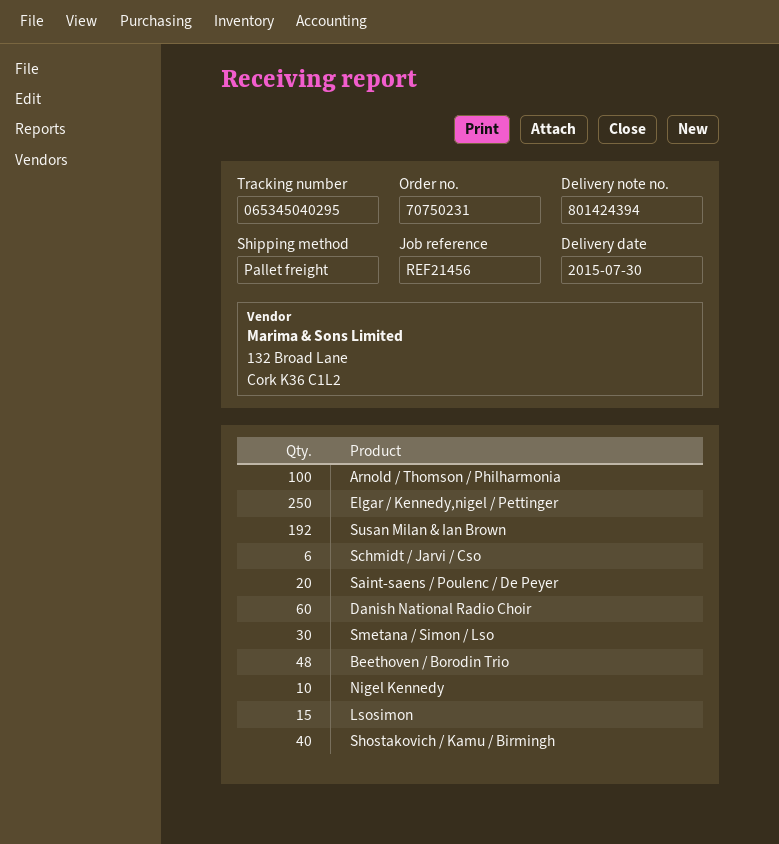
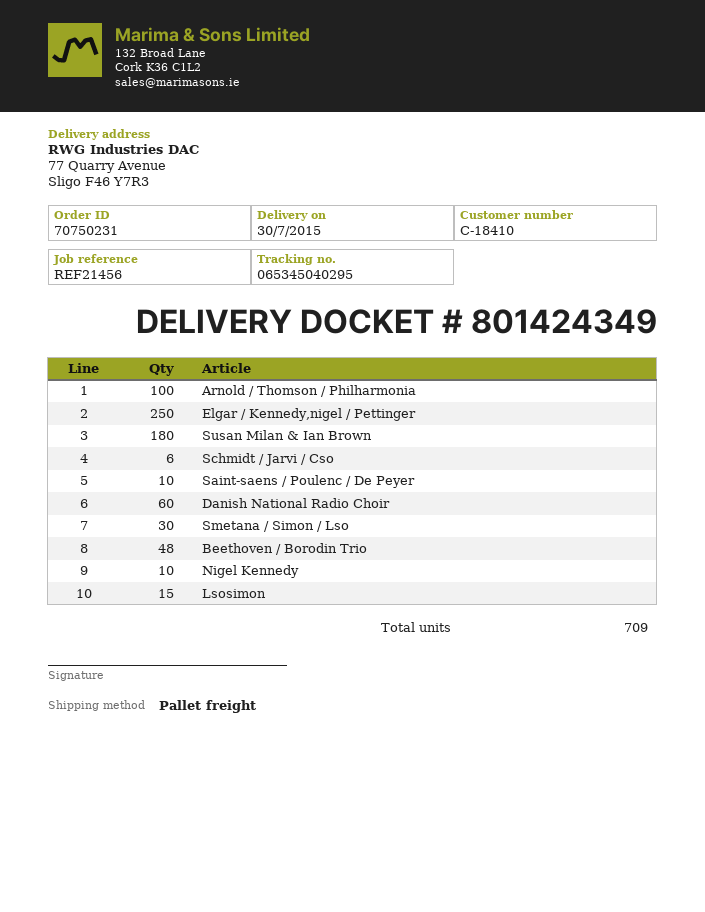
delivery note number: 801424394 -> 801424349
Susan Milan & Ian Brown: 192 -> 180
Saint-saens / Poulenc / De Peyer: 20 -> 10
Shostakovich / Kamu / Birmingh: 40 -> none

